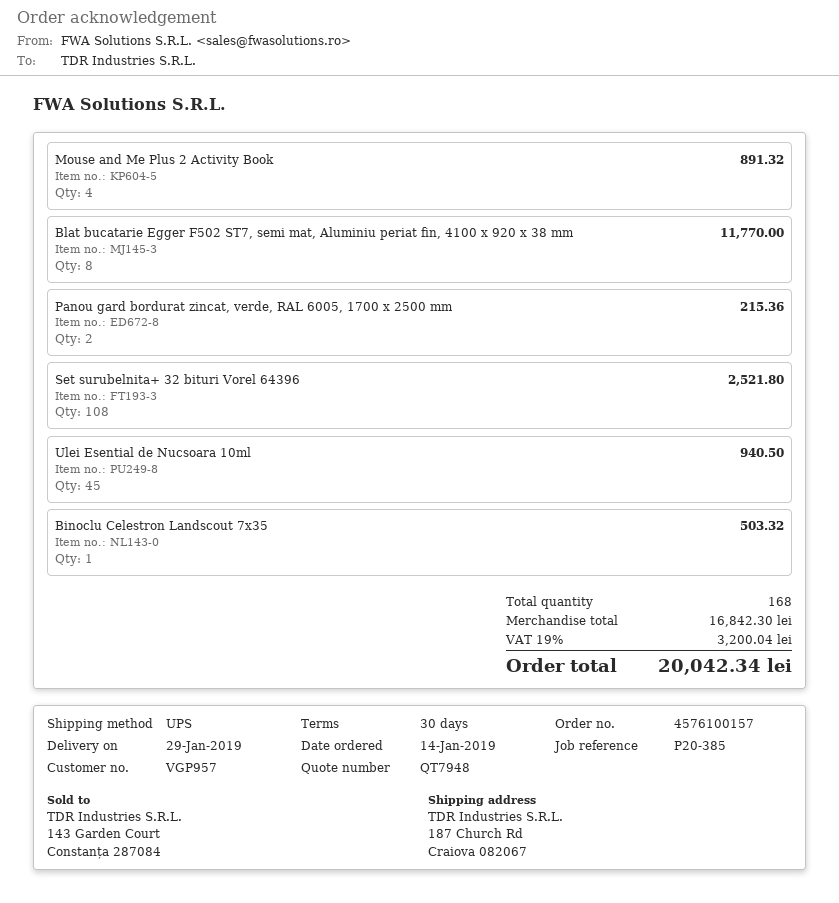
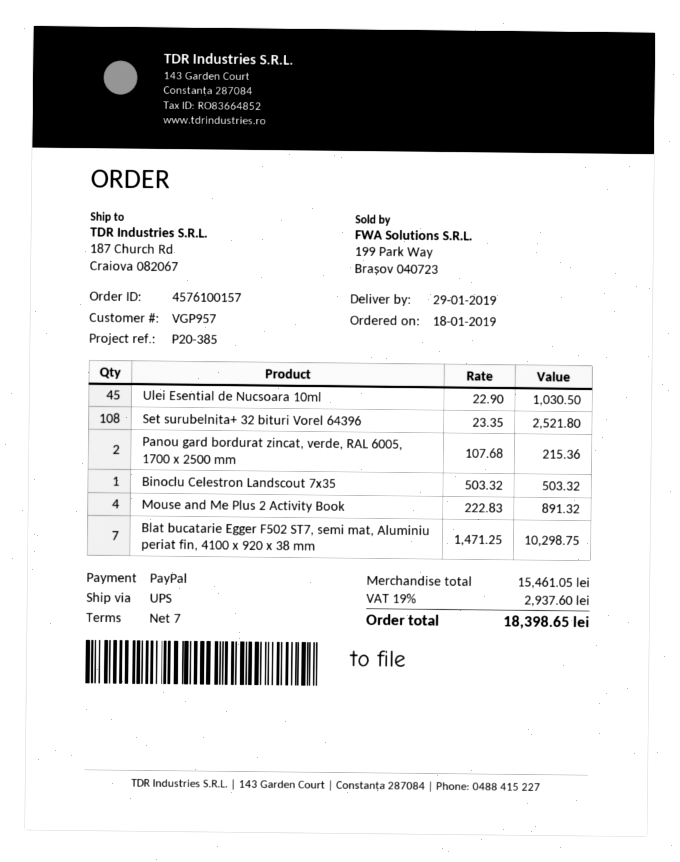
order date: 2019-01-14 -> 2019-01-18
payment terms: 30 days -> 7 days
Blat bucatarie Egger F502 ST7, semi mat, Aluminiu periat fin, 4100 x 920 x 38 mm: 8 for 11770.00 -> 7 for 10298.75
Ulei Esential de Nucsoara 10ml: 45 for 940.50 -> 45 for 1030.50
subtotal: 16842.30 -> 15461.05
tax: 19% = 3200.04 -> 19% = 2937.60
total: 20042.34 -> 18398.65

